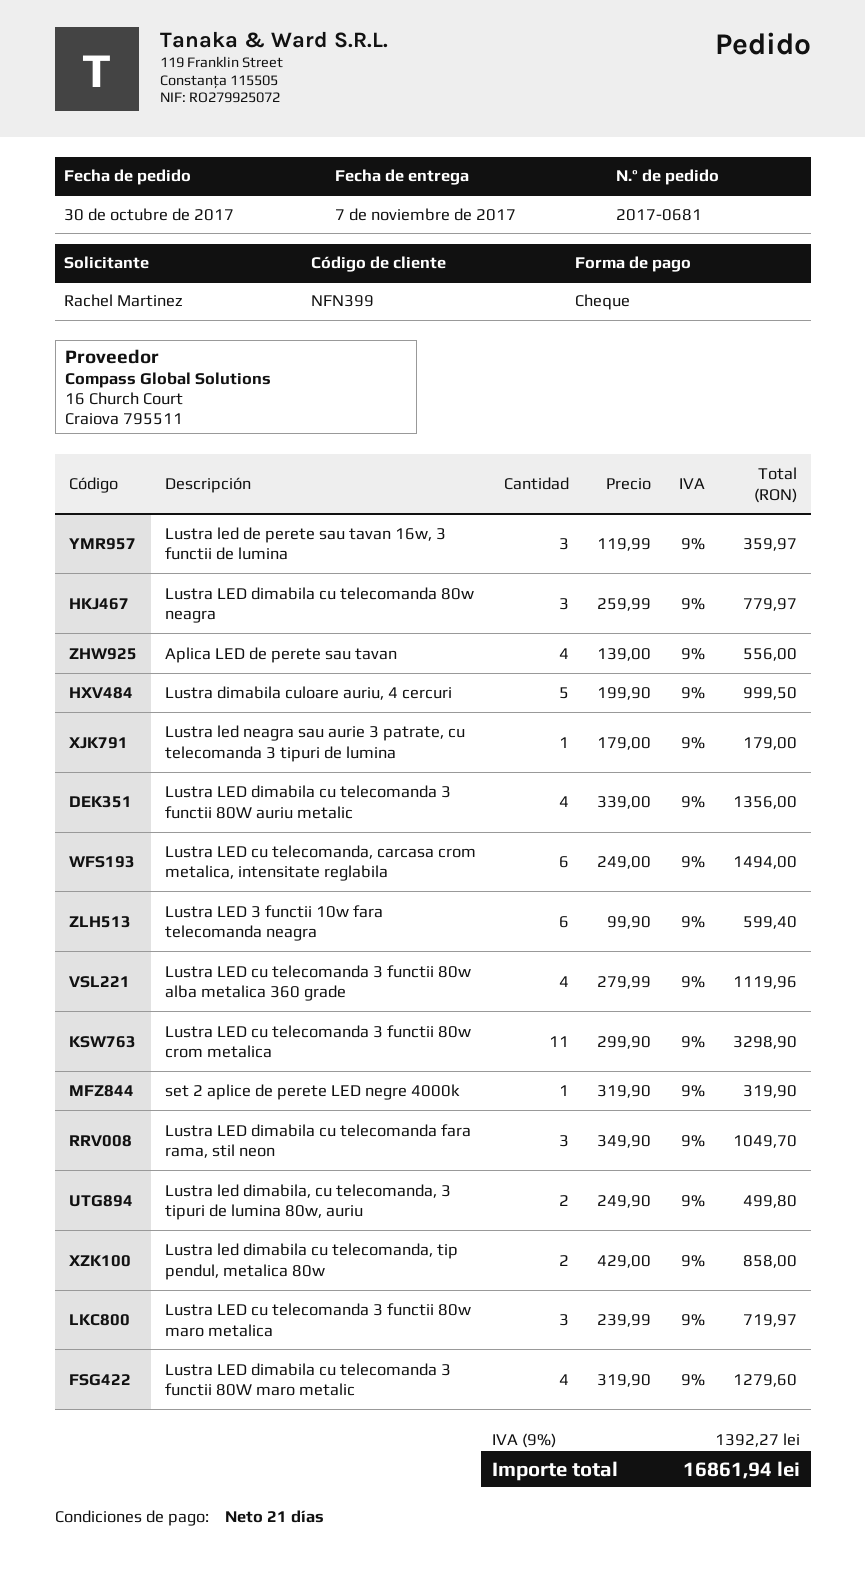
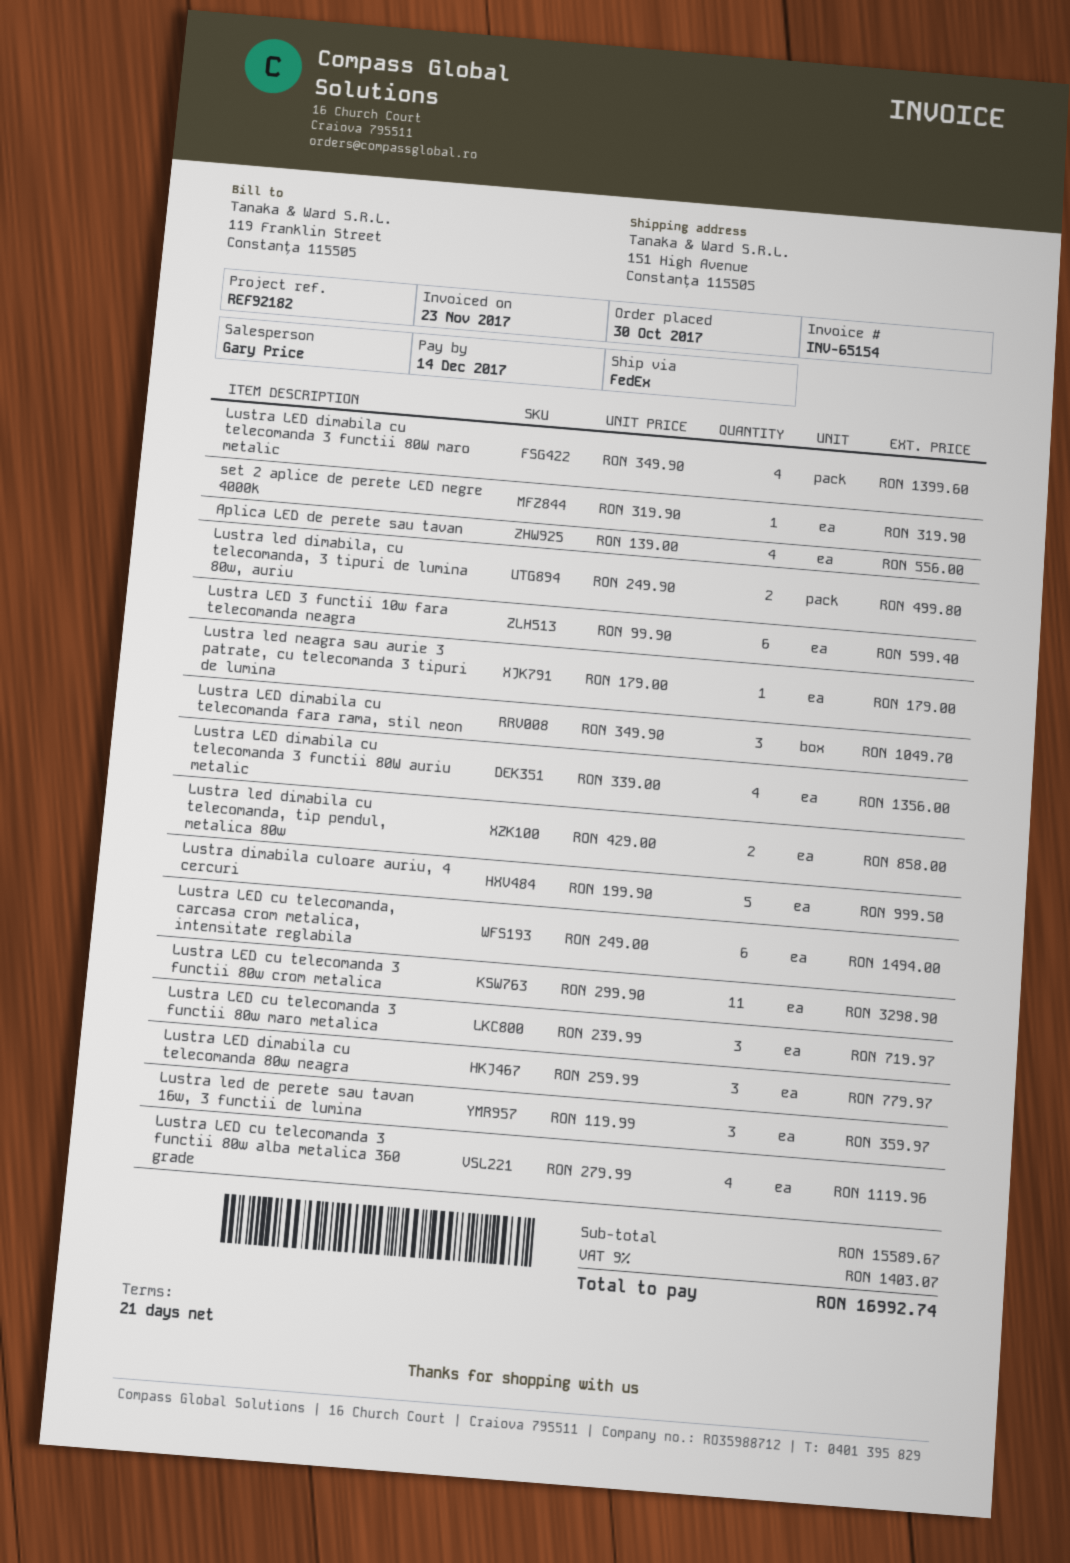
Lustra LED dimabila cu telecomanda 3 functii 80W maro metalic: 4 x 319.90 = 1279.60 -> 4 x 349.90 = 1399.60
tax: 9% = 1392.27 -> 9% = 1403.07
total: 16861.94 -> 16992.74

